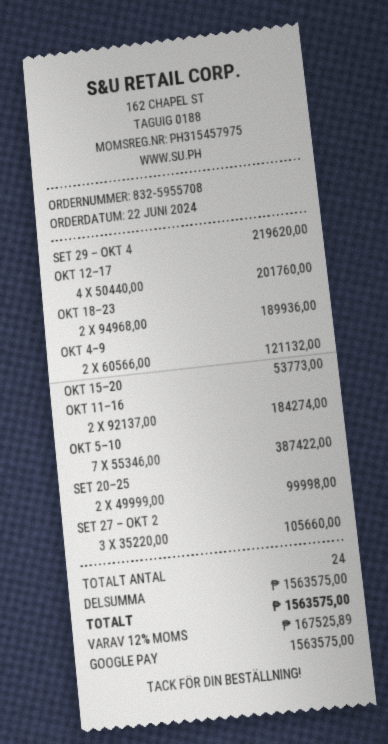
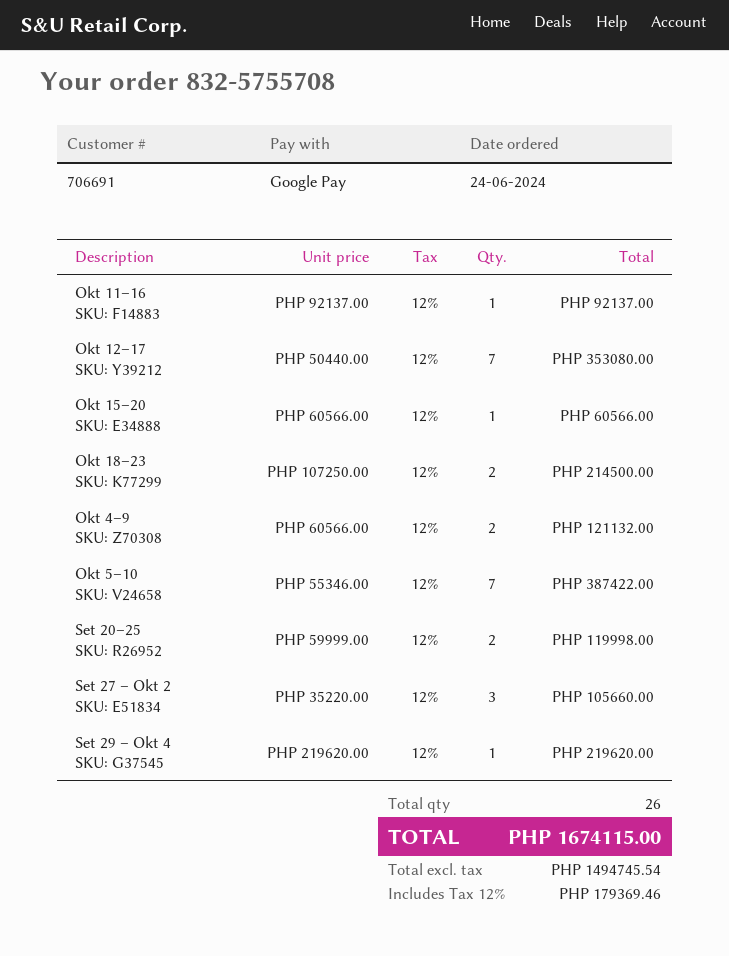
order number: 832-5955708 -> 832-5755708
order date: 2024-06-22 -> 2024-06-24
OKT 12–17: 4 x 50440.00 = 201760.00 -> 7 x 50440.00 = 353080.00
OKT 18–23: 2 x 94968.00 = 189936.00 -> 2 x 107250.00 = 214500.00
OKT 15–20: 1 x 53773.00 = 53773.00 -> 1 x 60566.00 = 60566.00
OKT 11–16: 2 x 92137.00 = 184274.00 -> 1 x 92137.00 = 92137.00
SET 20–25: 2 x 49999.00 = 99998.00 -> 2 x 59999.00 = 119998.00
total quantity: 24 -> 26
tax: 12% = 167525.89 -> 12% = 179369.46
total: 1563575.00 -> 1674115.00

